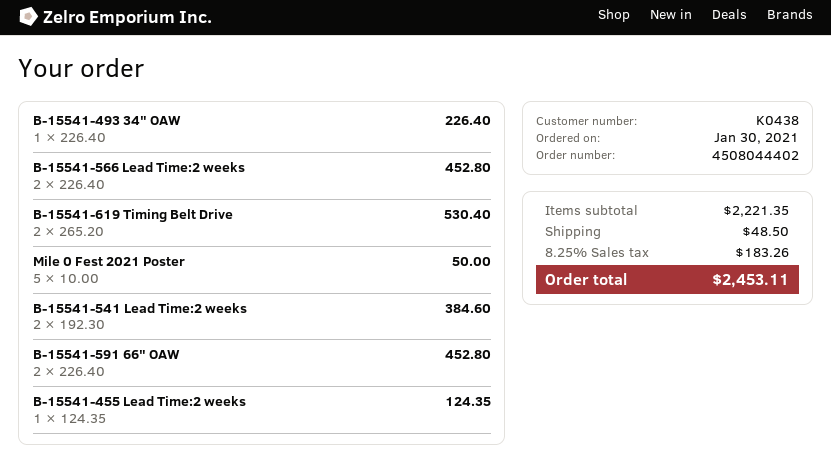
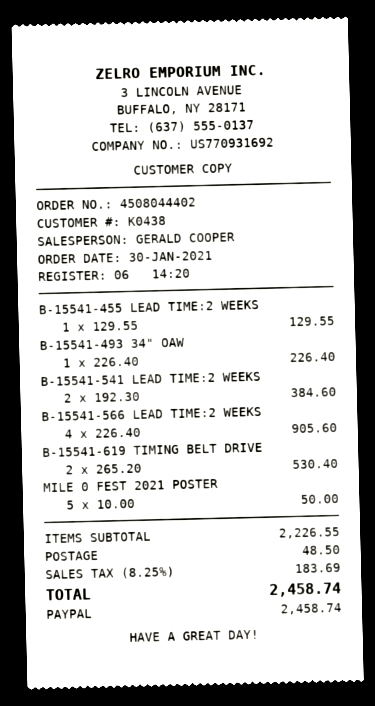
B-15541-566 Lead Time:2 weeks: 2 x 226.40 = 452.80 -> 4 x 226.40 = 905.60
B-15541-591 66" OAW: 2 x 226.40 = 452.80 -> none
B-15541-455 Lead Time:2 weeks: 1 x 124.35 = 124.35 -> 1 x 129.55 = 129.55
subtotal: 2221.35 -> 2226.55
tax: 8.25% = 183.26 -> 8.25% = 183.69
total: 2453.11 -> 2458.74

